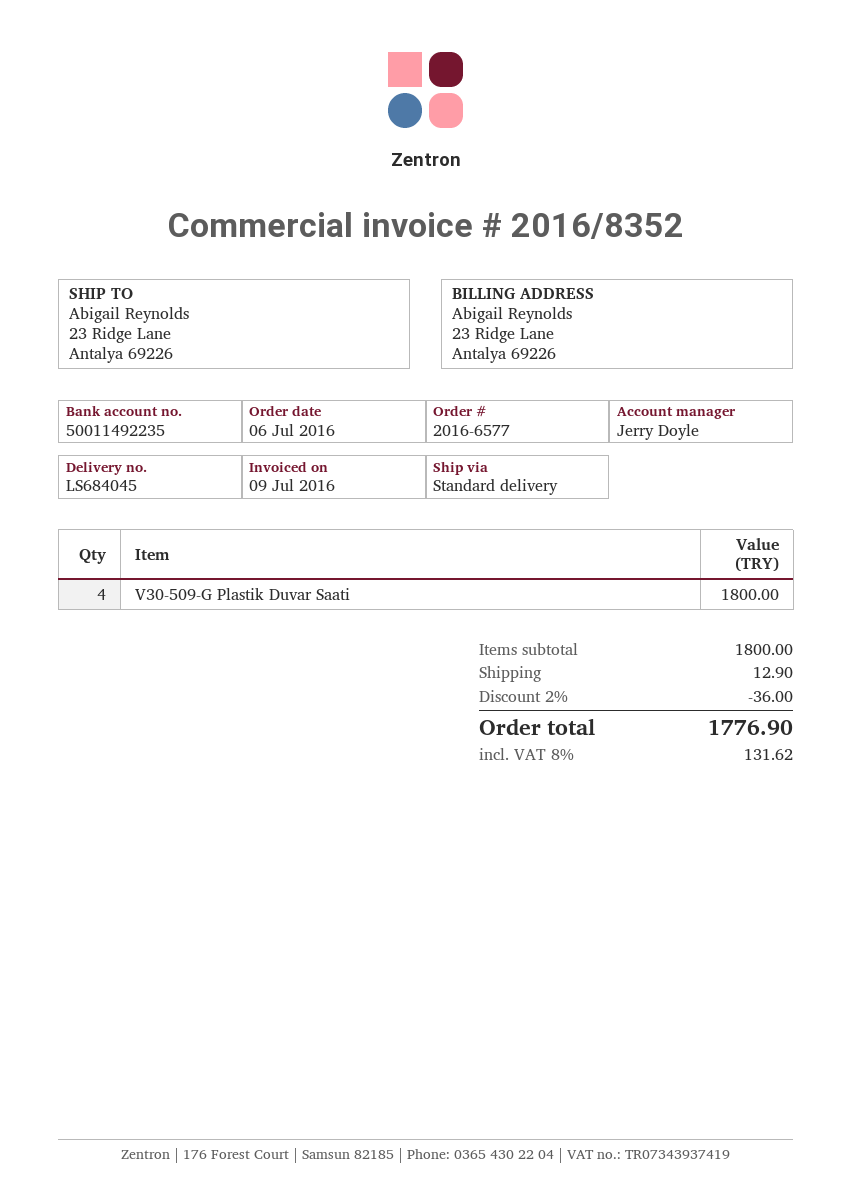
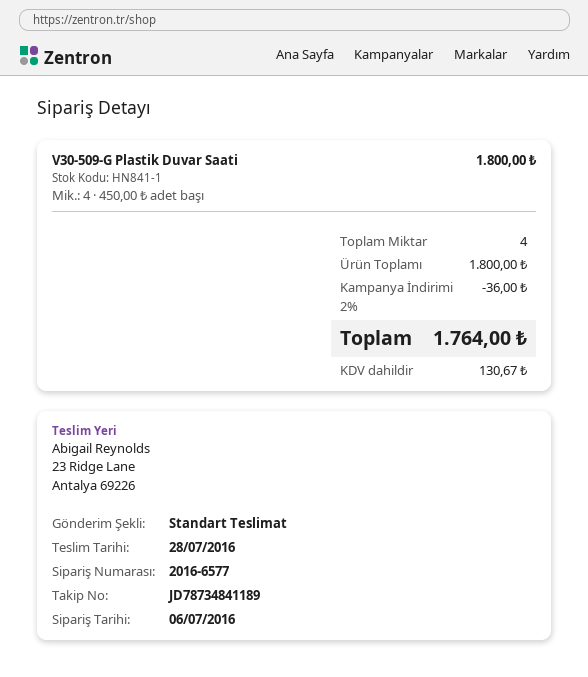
shipping: 12.90 -> none
tax: 131.62 -> 130.67
total: 1776.90 -> 1764.00

